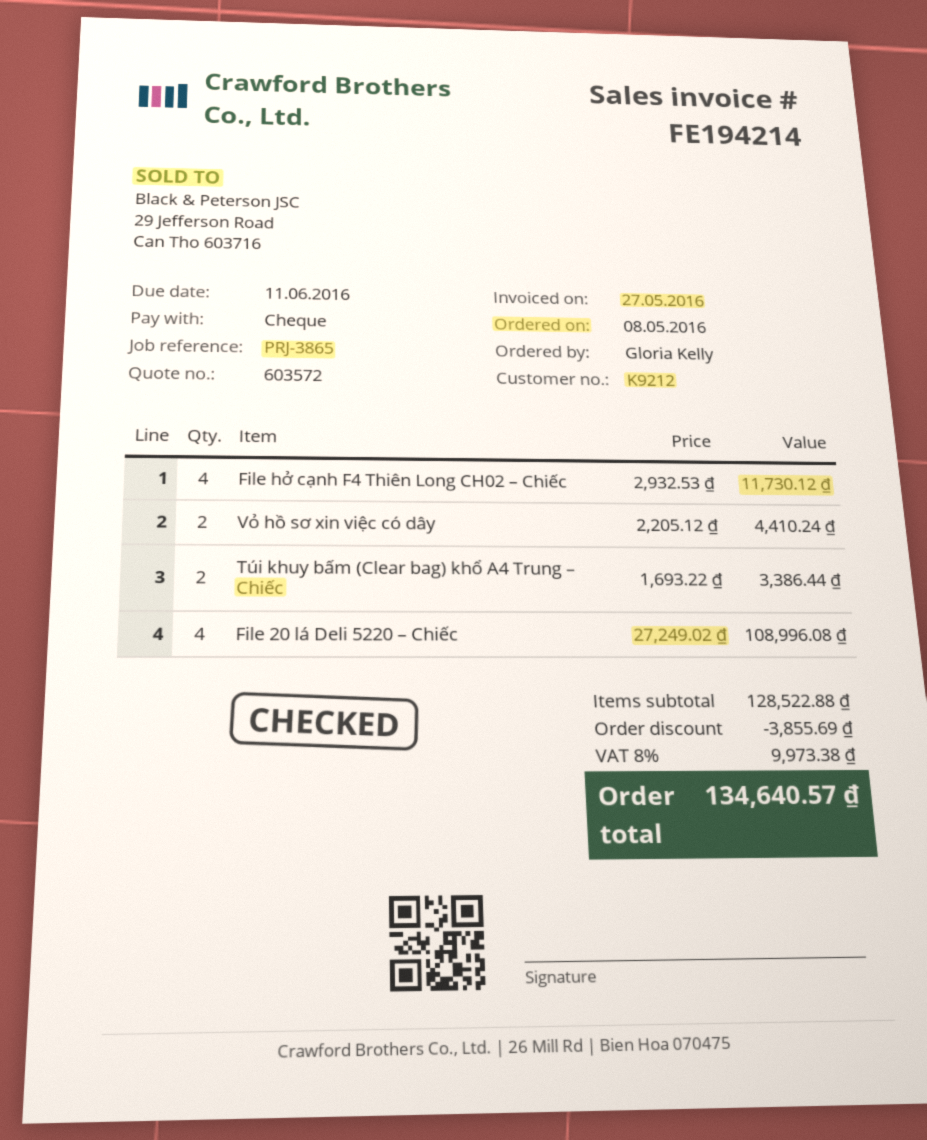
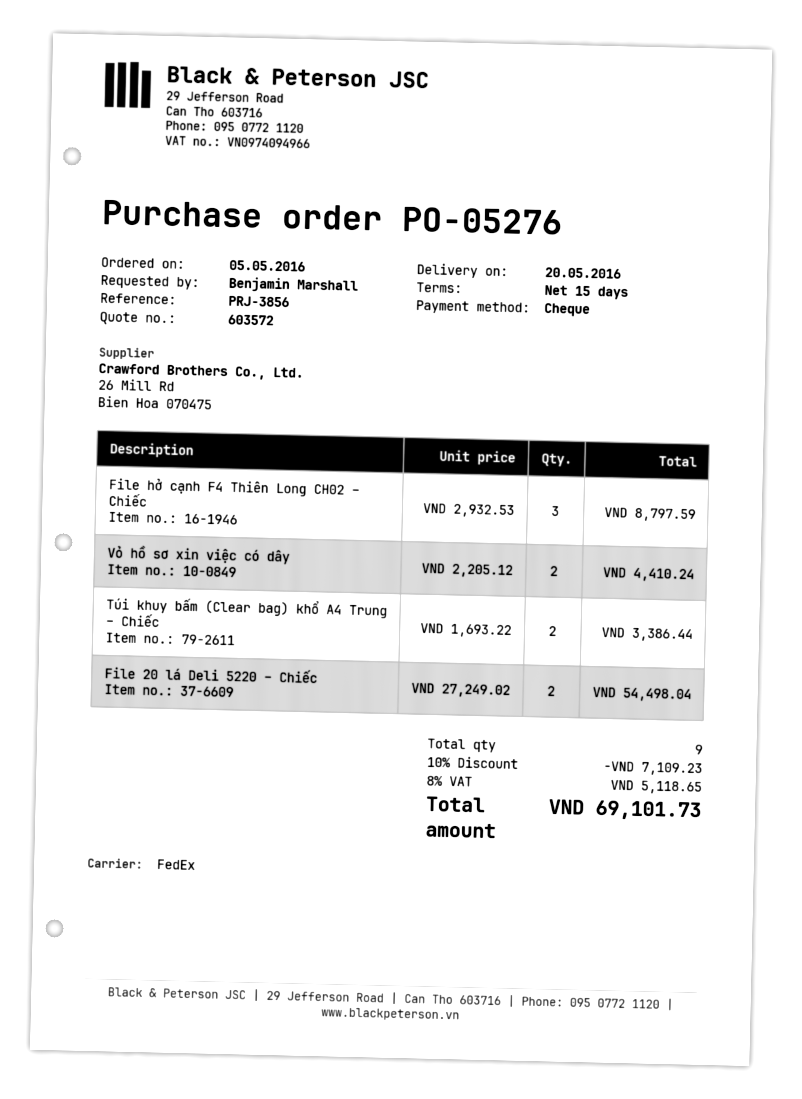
order date: 2016-05-08 -> 2016-05-05
reference: PRJ-3865 -> PRJ-3856
ordered by: Gloria Kelly -> Benjamin Marshall
File hở cạnh F4 Thiên Long CH02 – Chiếc: 4 x 2932.53 = 11730.12 -> 3 x 2932.53 = 8797.59
File 20 lá Deli 5220 – Chiếc: 4 x 27249.02 = 108996.08 -> 2 x 27249.02 = 54498.04
discount: 3855.69 -> 7109.23
tax: 8% = 9973.38 -> 8% = 5118.65
total: 134640.57 -> 69101.73

